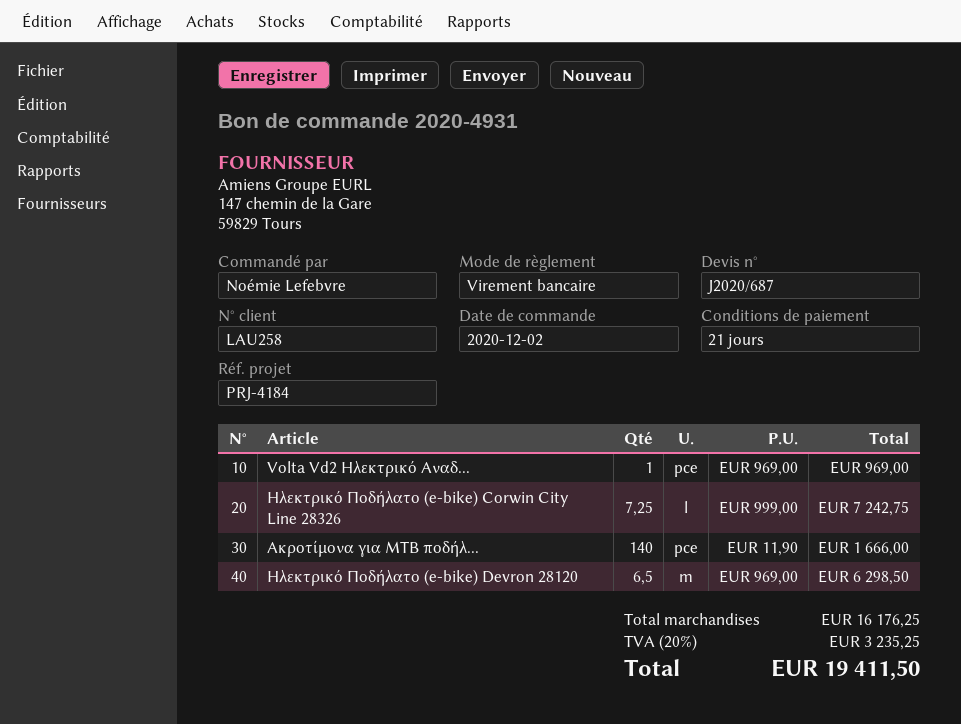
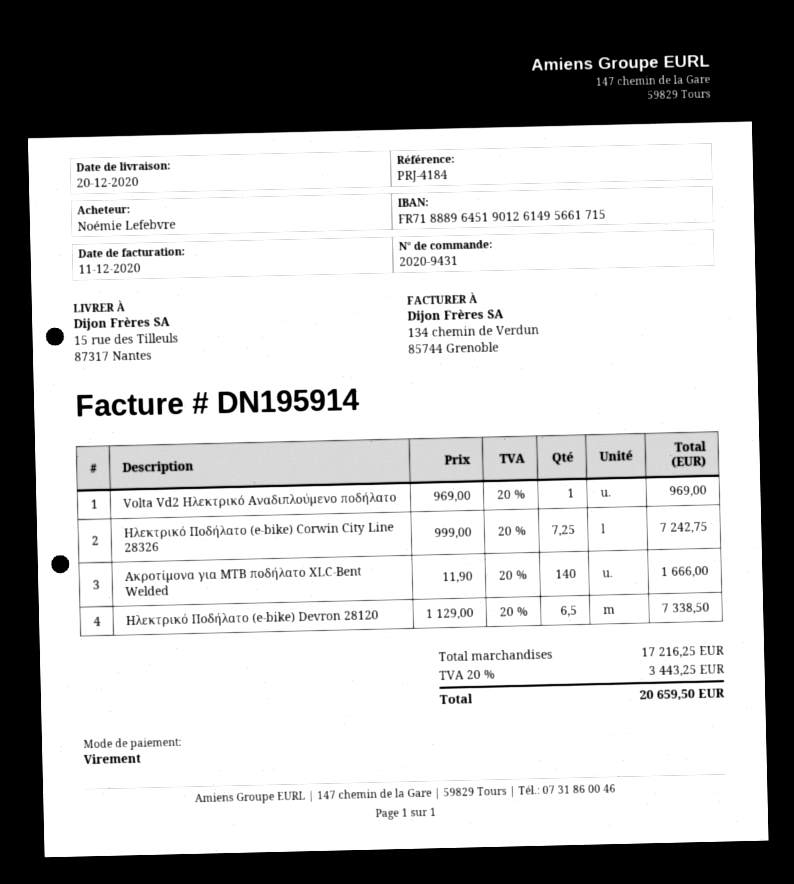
order number: 2020-4931 -> 2020-9431
Ηλεκτρικό Ποδήλατο (e-bike) Devron 28120: 6.5 x 969.00 = 6298.50 -> 6.5 x 1129.00 = 7338.50
subtotal: 16176.25 -> 17216.25
tax: 20% = 3235.25 -> 20% = 3443.25
total: 19411.50 -> 20659.50

